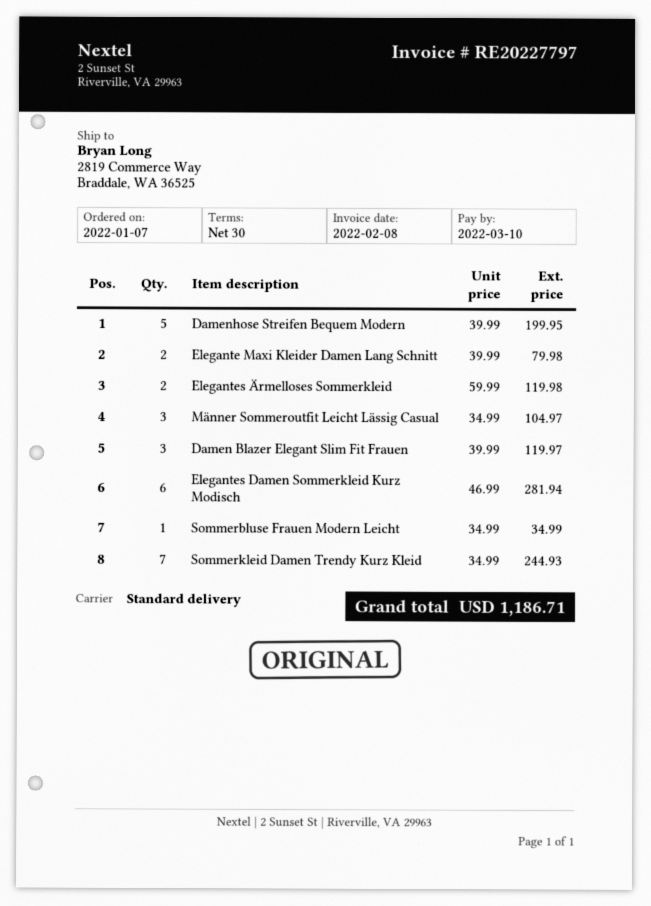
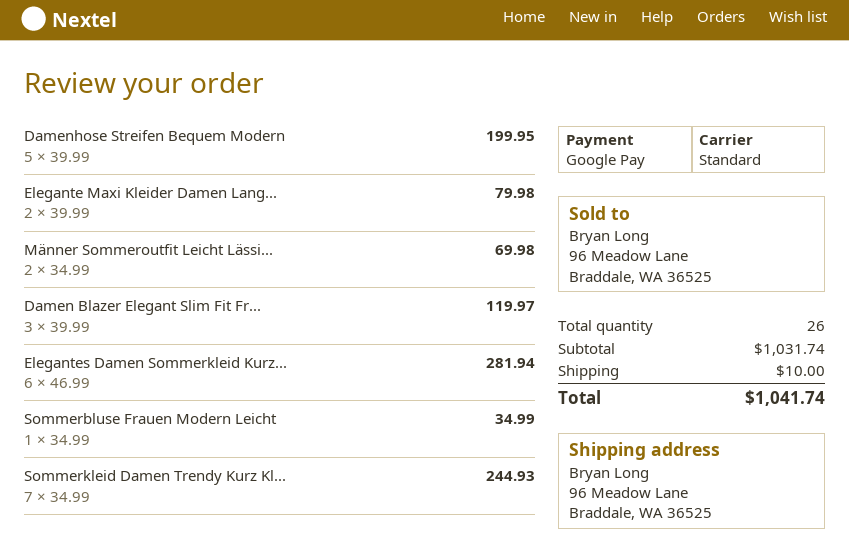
ship to: 2819 Commerce Way, Braddale, WA 36525 -> 96 Meadow Lane, Braddale, WA 36525
Elegantes Ärmelloses Sommerkleid: 2 x 59.99 = 119.98 -> none
Männer Sommeroutfit Leicht Lässig Casual: 3 x 34.99 = 104.97 -> 2 x 34.99 = 69.98
shipping: none -> 10.00
total: 1186.71 -> 1041.74

